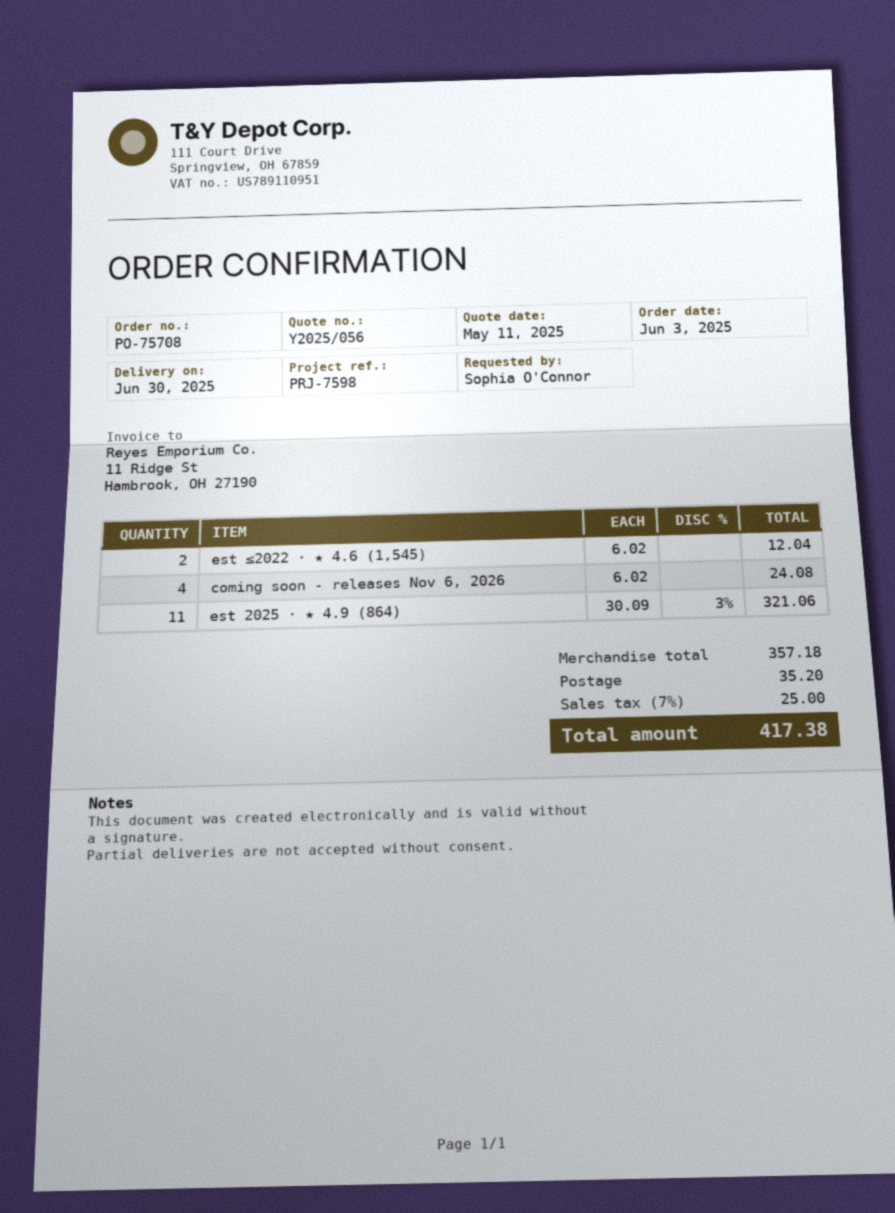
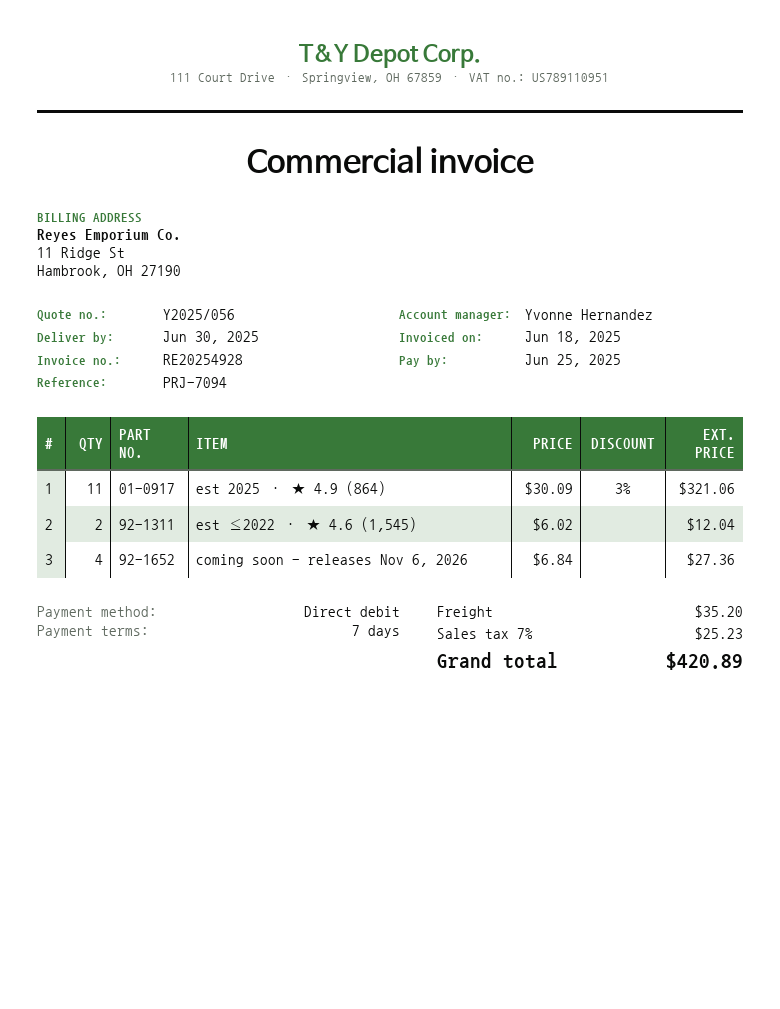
reference: PRJ-7598 -> PRJ-7094
coming soon - releases Nov 6, 2026: 4 x 6.02 = 24.08 -> 4 x 6.84 = 27.36
tax: 7% = 25.00 -> 7% = 25.23
total: 417.38 -> 420.89

